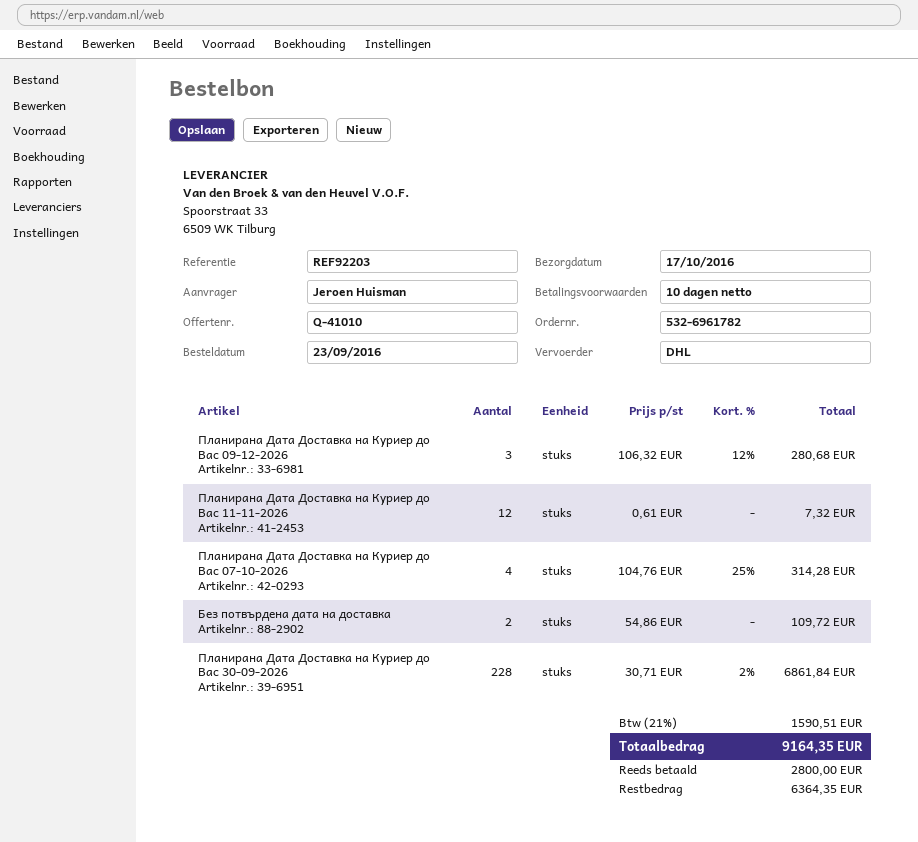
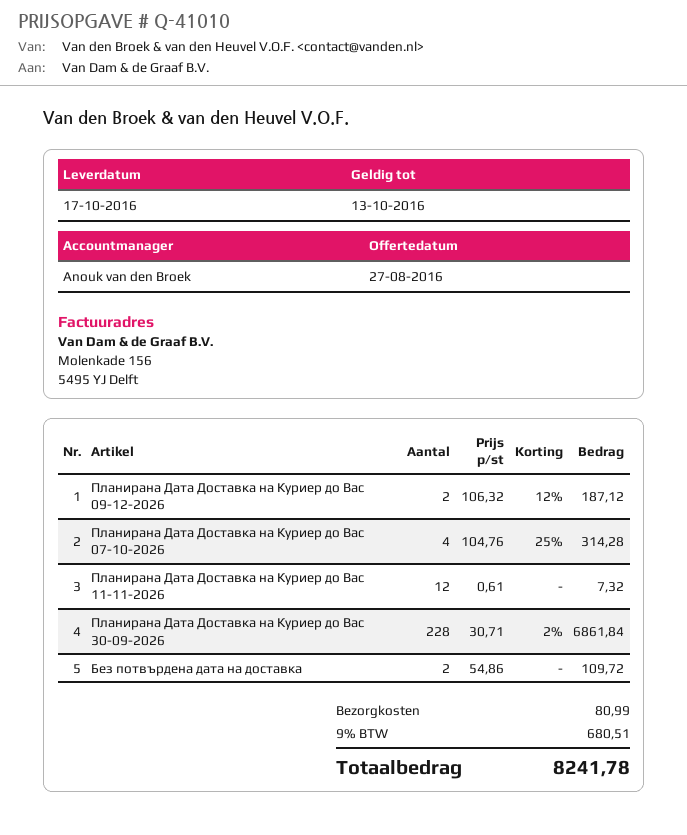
Планирана Дата Доставка на Куриер до Вас 09-12-2026: 3 x 106.32 - 12% = 280.68 -> 2 x 106.32 - 12% = 187.12
shipping: none -> 80.99
tax: 21% = 1590.51 -> 9% = 680.51
total: 9164.35 -> 8241.78

